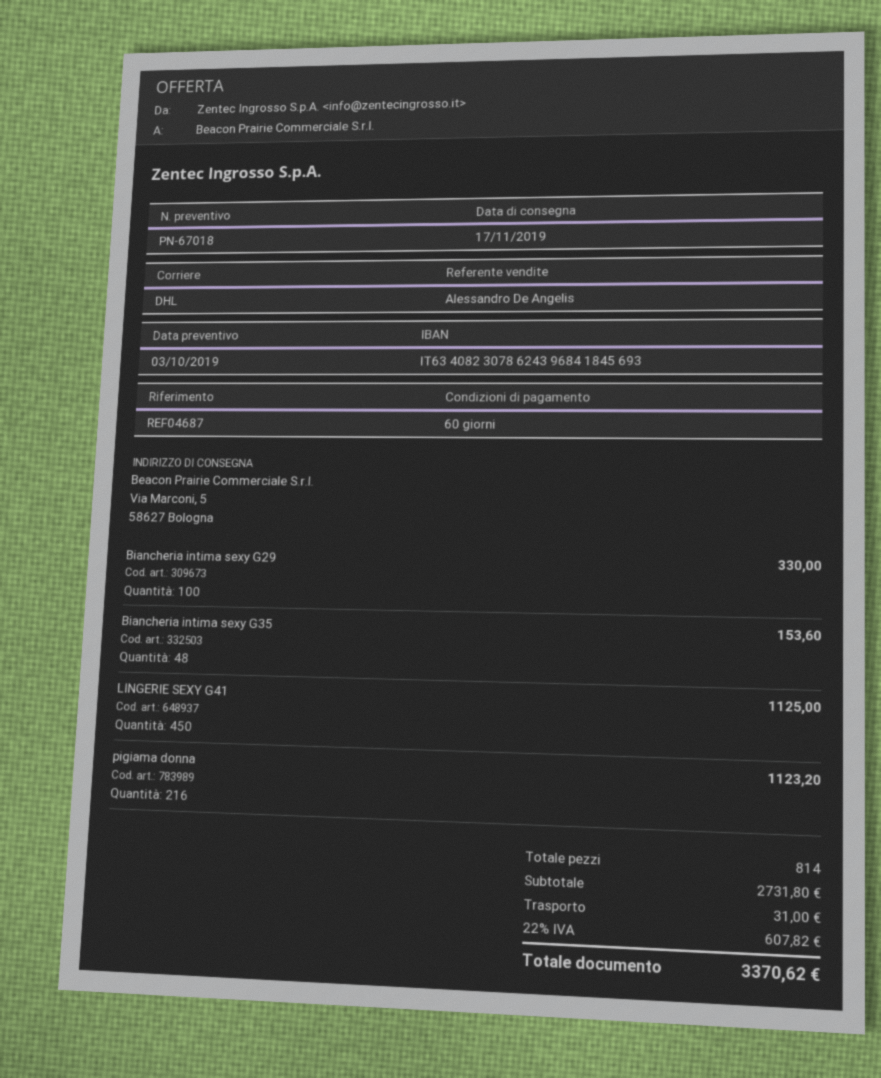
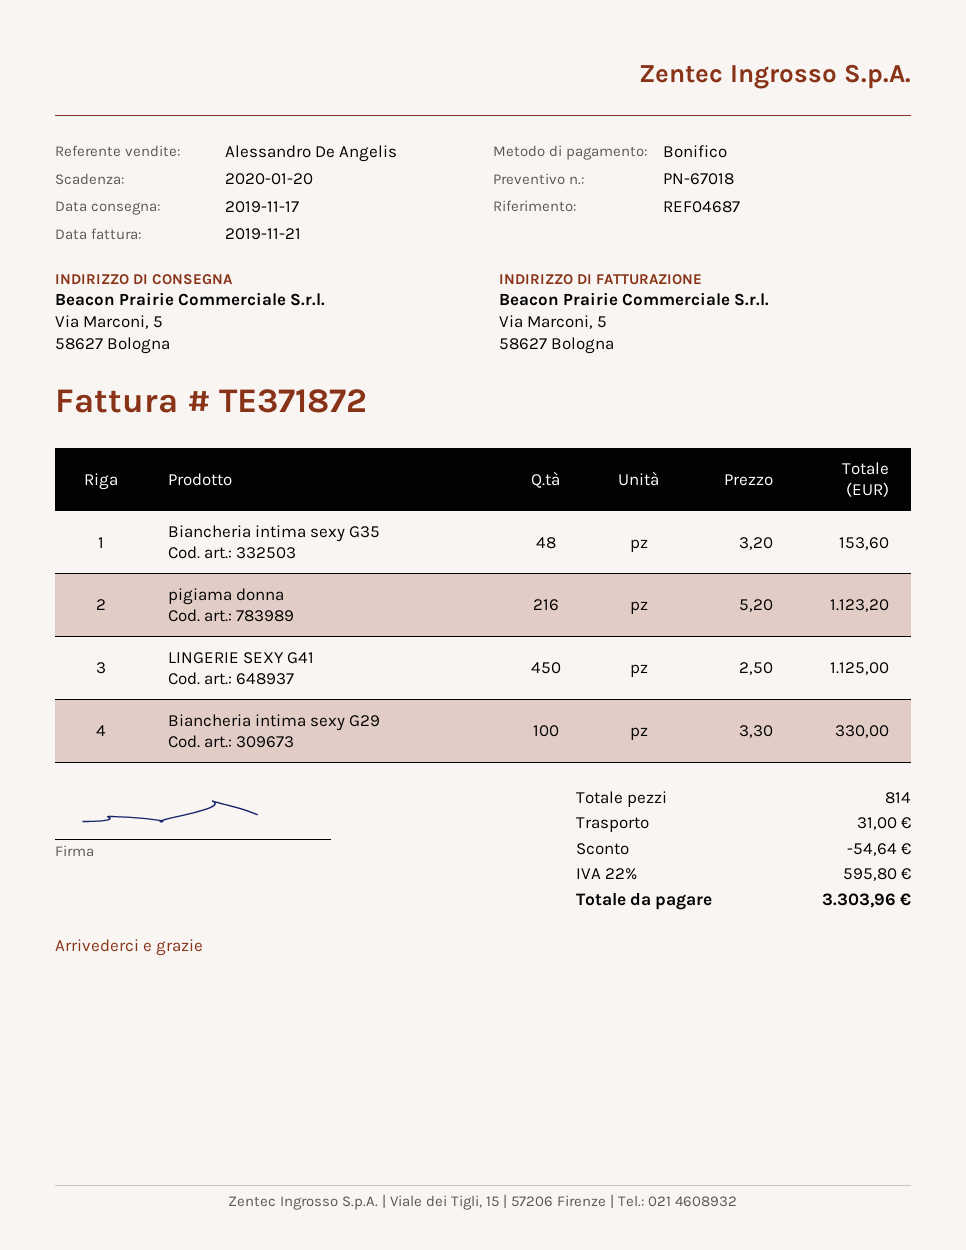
discount: none -> 54.64
tax: 22% = 607.82 -> 22% = 595.80
total: 3370.62 -> 3303.96

